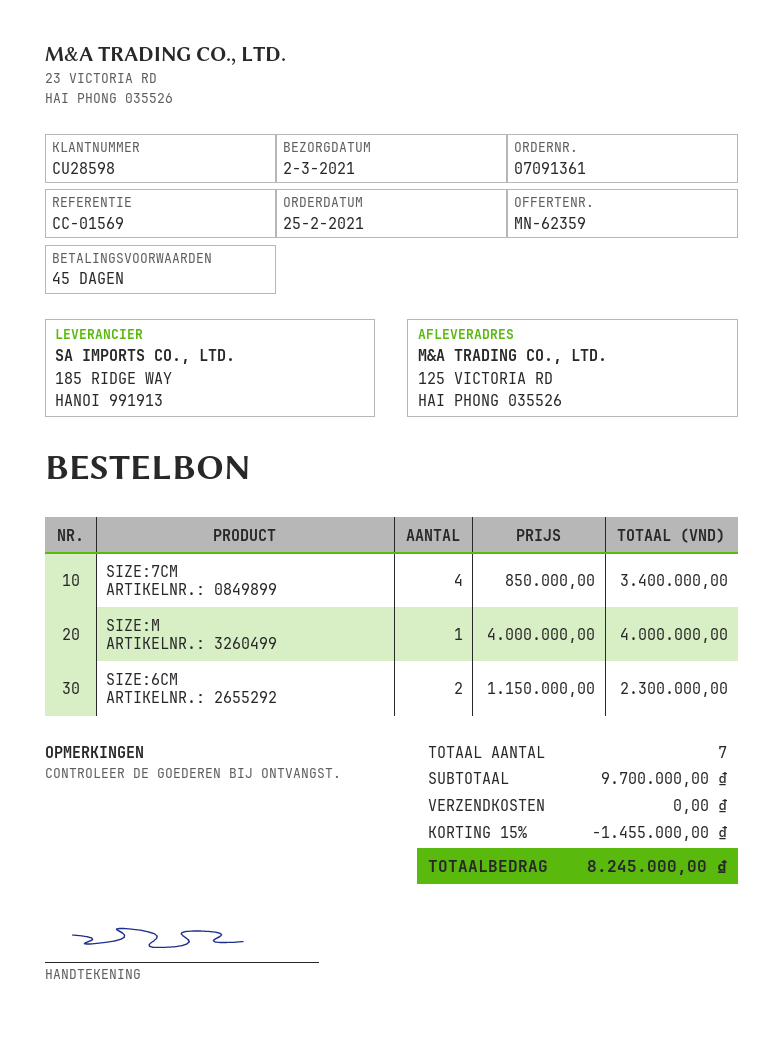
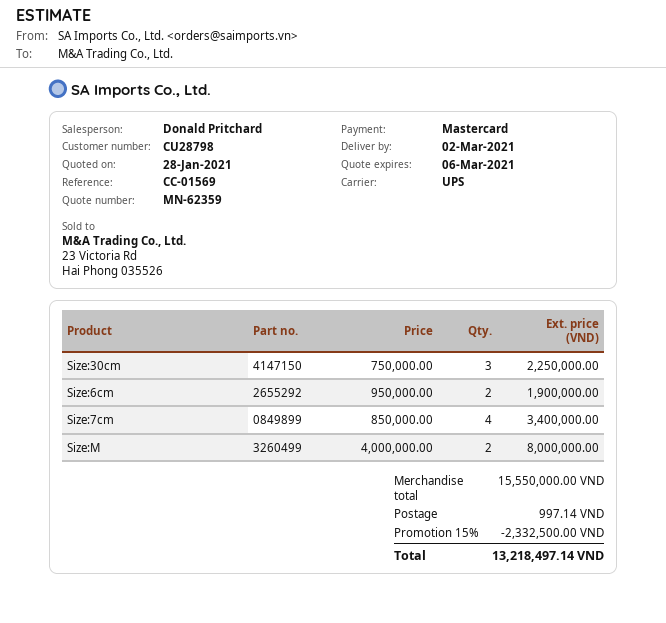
customer number: CU28598 -> CU28798
SIZE:M: 1 x 4000000.00 = 4000000.00 -> 2 x 4000000.00 = 8000000.00
SIZE:6CM: 2 x 1150000.00 = 2300000.00 -> 2 x 950000.00 = 1900000.00
Size:30cm: none -> 3 x 750000.00 = 2250000.00
subtotal: 9700000.00 -> 15550000.00
discount: 15% = 1455000.00 -> 15% = 2332500.00
shipping: 0.00 -> 997.14
total: 8245000.00 -> 13218497.14

